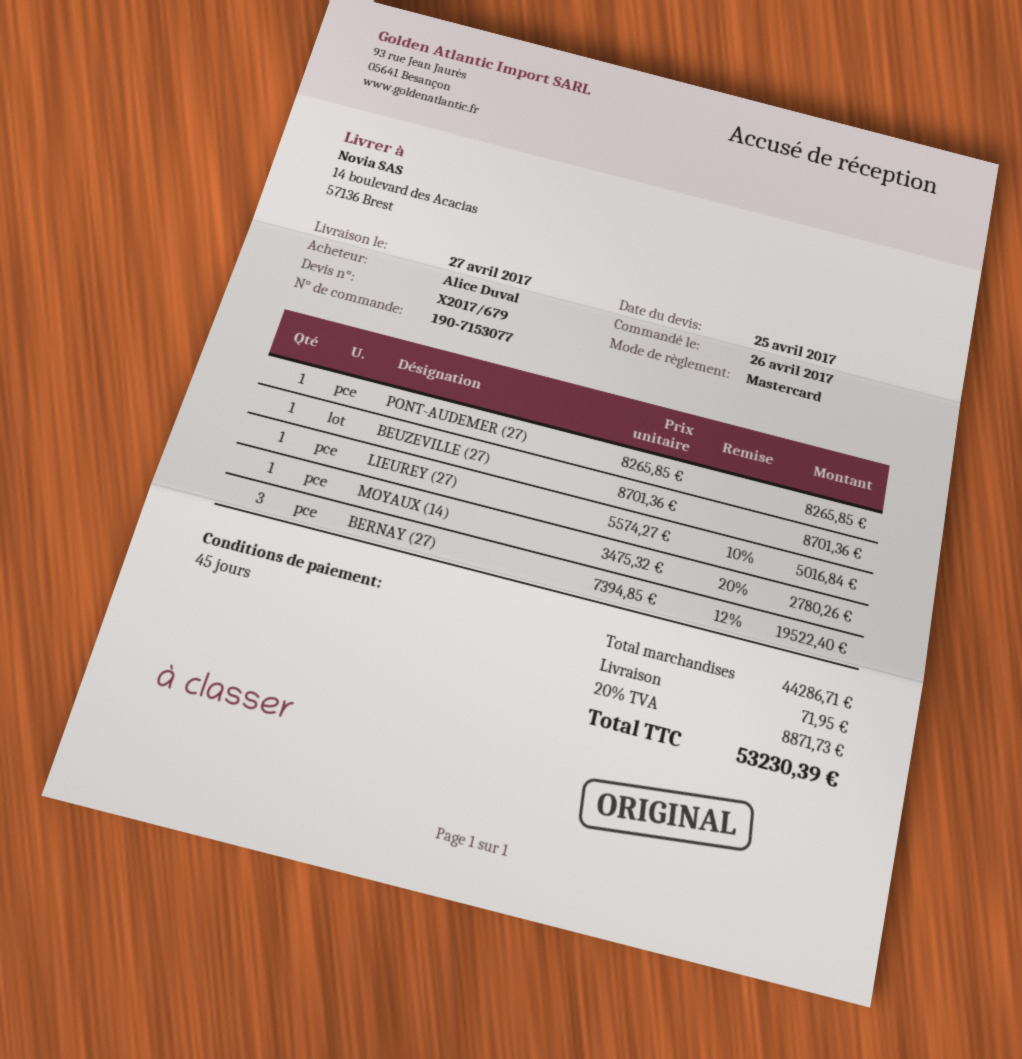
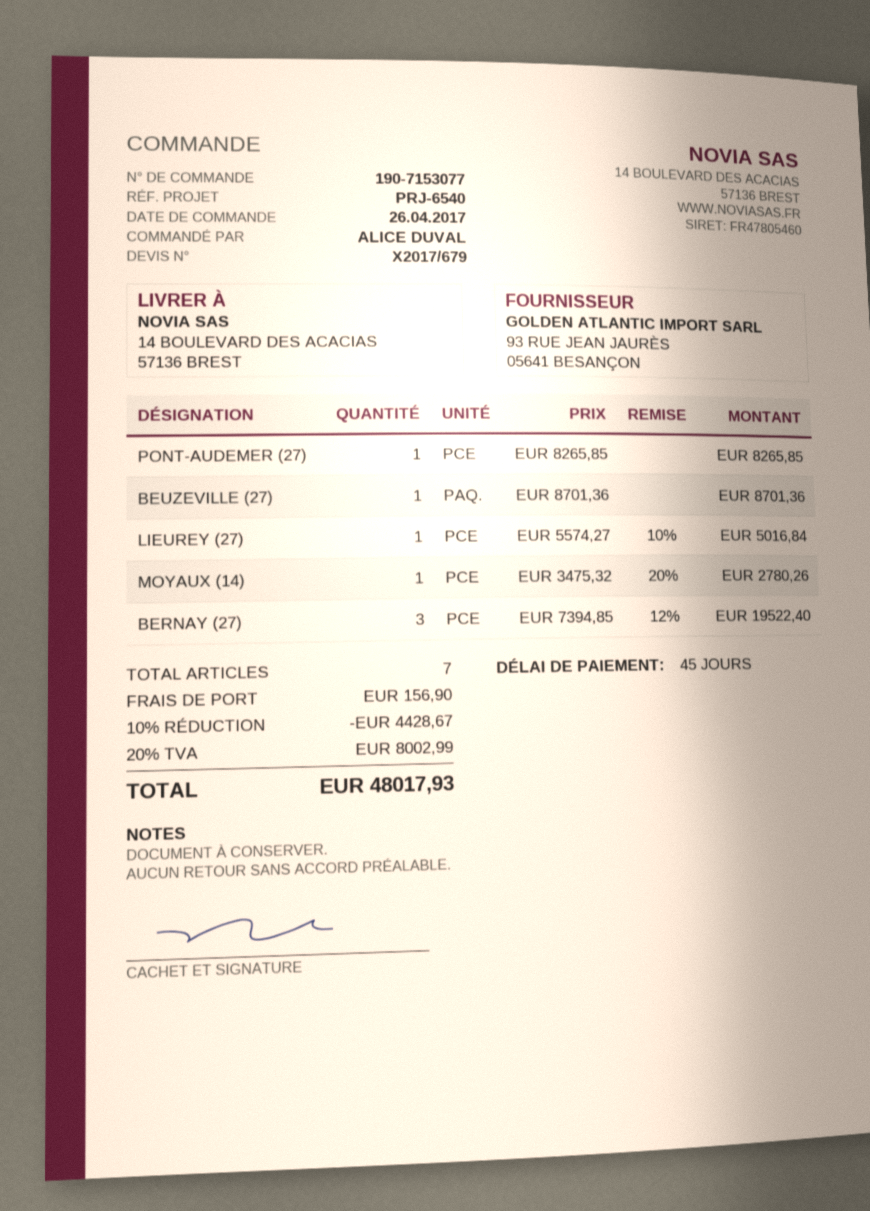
discount: none -> 10% = 4428.67
shipping: 71.95 -> 156.90
tax: 20% = 8871.73 -> 20% = 8002.99
total: 53230.39 -> 48017.93

